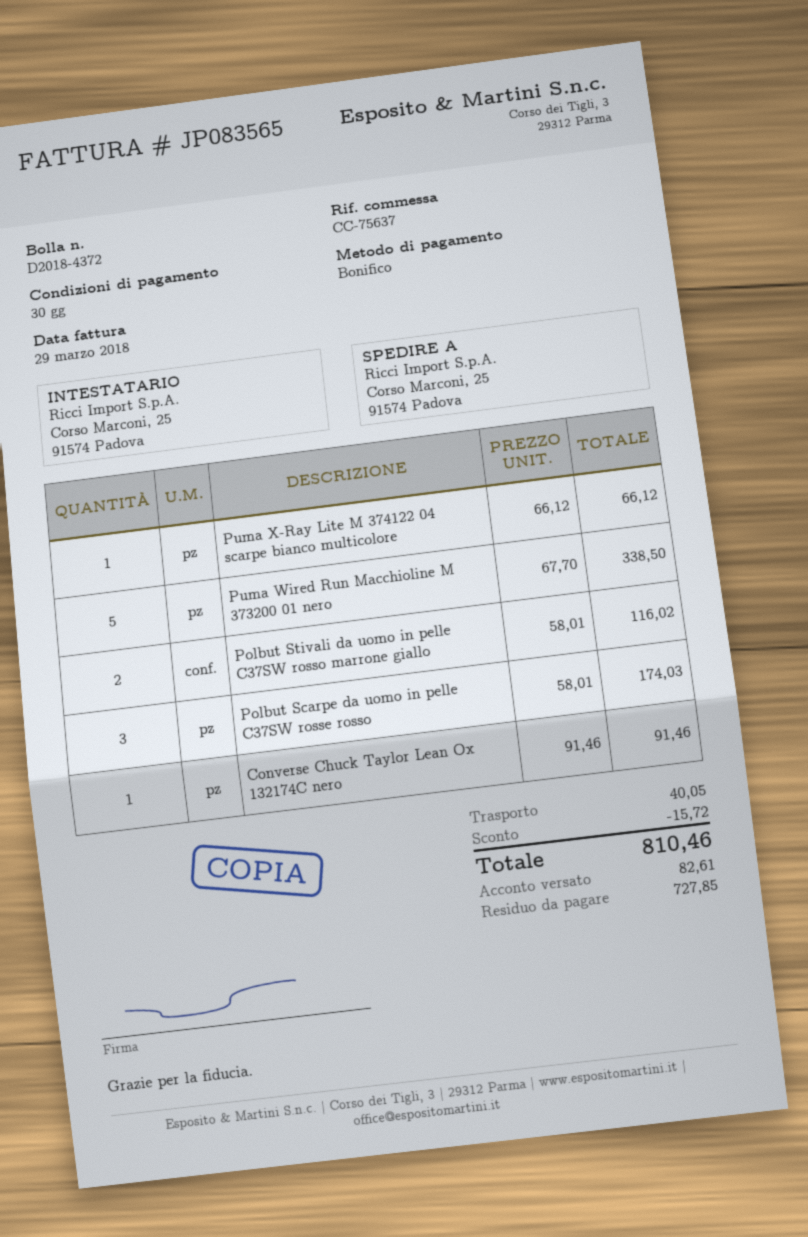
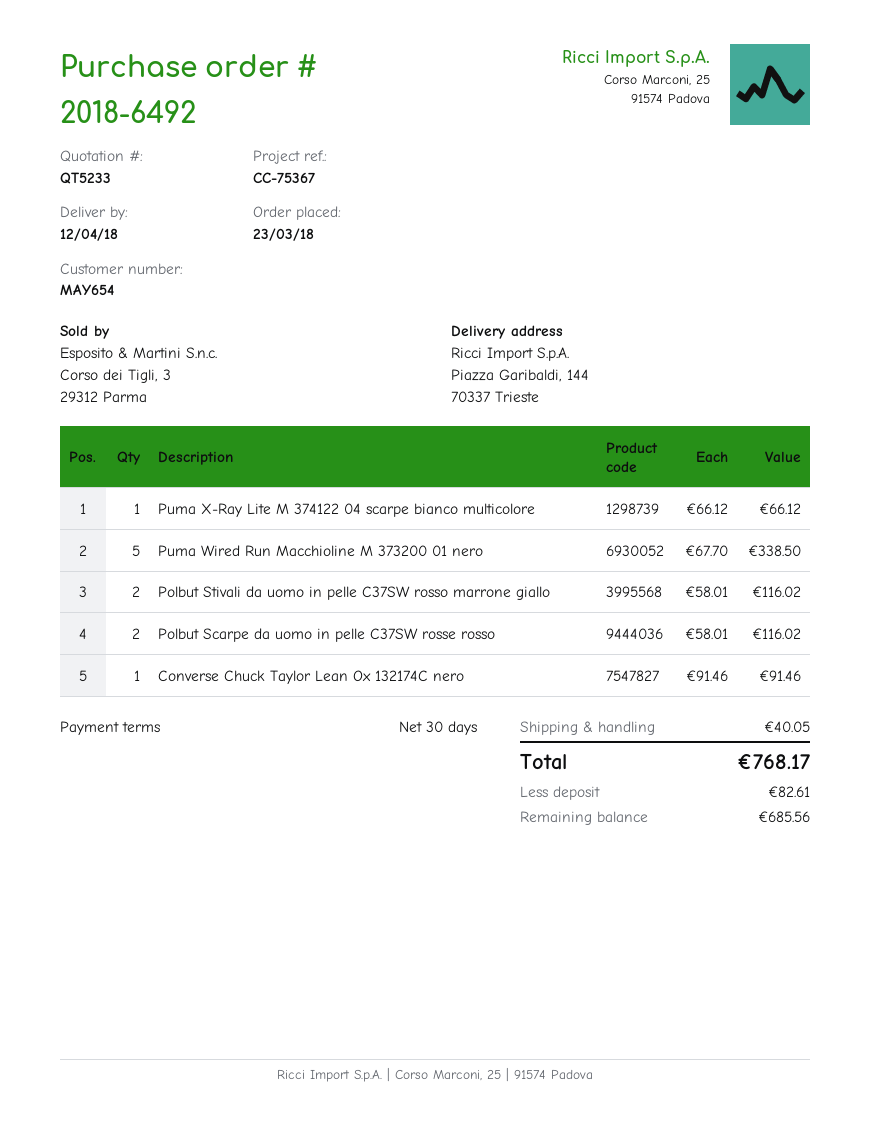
reference: CC-75637 -> CC-75367
ship to: Corso Marconi, 25, 91574 Padova -> Piazza Garibaldi, 144, 70337 Trieste
Polbut Scarpe da uomo in pelle C37SW rosse rosso: 3 x 58.01 = 174.03 -> 2 x 58.01 = 116.02
discount: 15.72 -> none
total: 810.46 -> 768.17
balance: 727.85 -> 685.56

